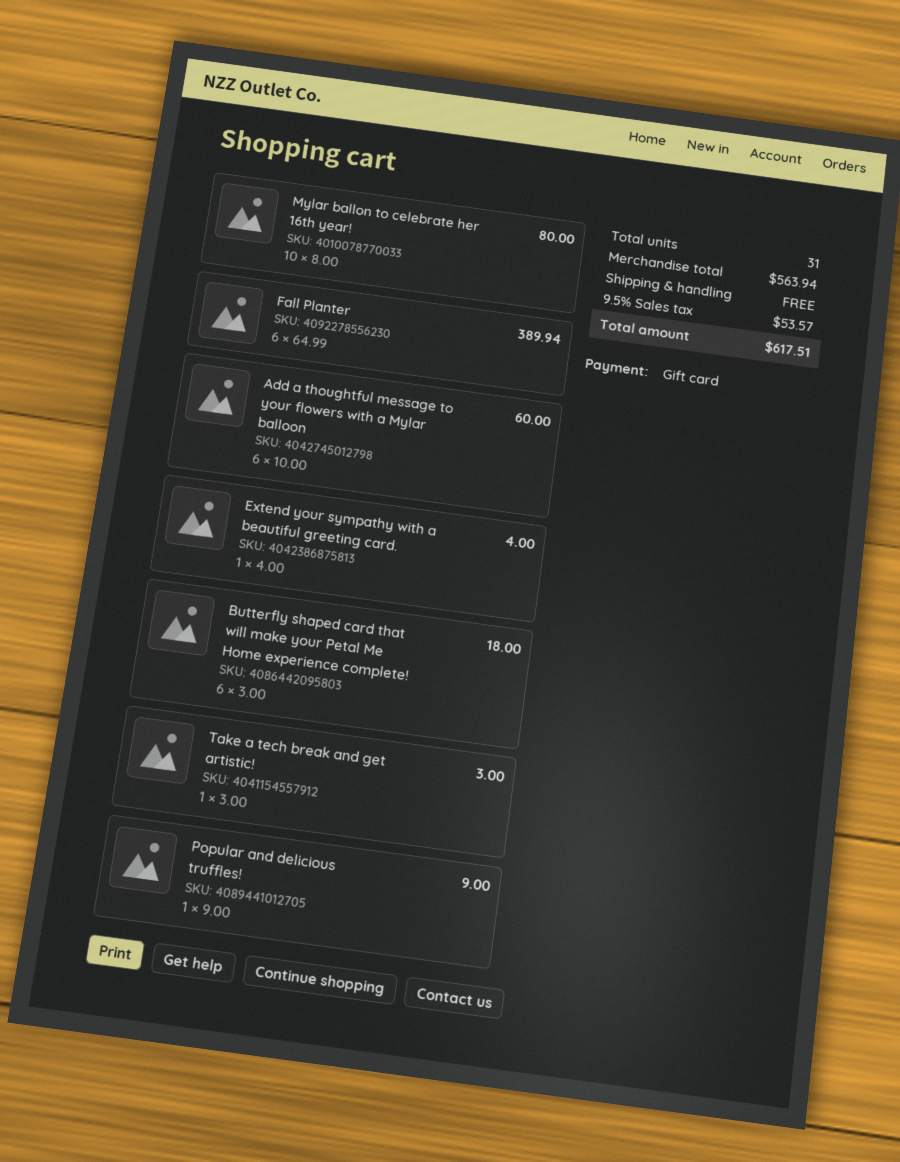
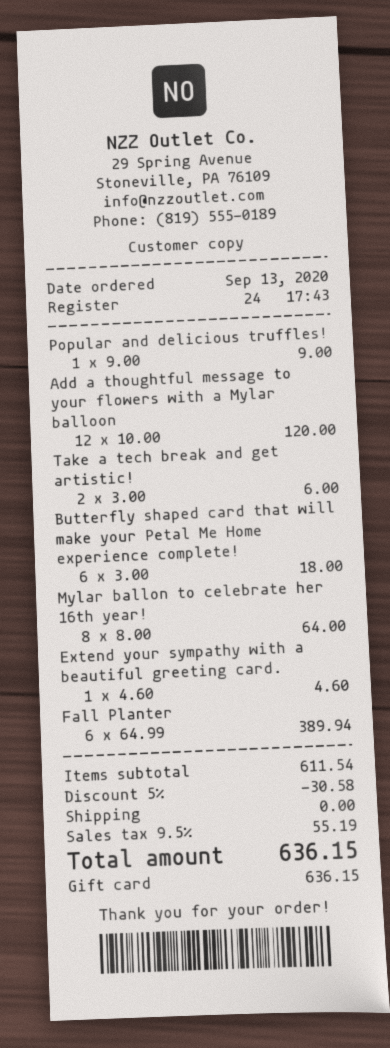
Mylar ballon to celebrate her 16th year!: 10 x 8.00 = 80.00 -> 8 x 8.00 = 64.00
Add a thoughtful message to your flowers with a Mylar balloon: 6 x 10.00 = 60.00 -> 12 x 10.00 = 120.00
Extend your sympathy with a beautiful greeting card.: 1 x 4.00 = 4.00 -> 1 x 4.60 = 4.60
Take a tech break and get artistic!: 1 x 3.00 = 3.00 -> 2 x 3.00 = 6.00
subtotal: 563.94 -> 611.54
discount: none -> 5% = 30.58
tax: 9.5% = 53.57 -> 9.5% = 55.19
total: 617.51 -> 636.15

